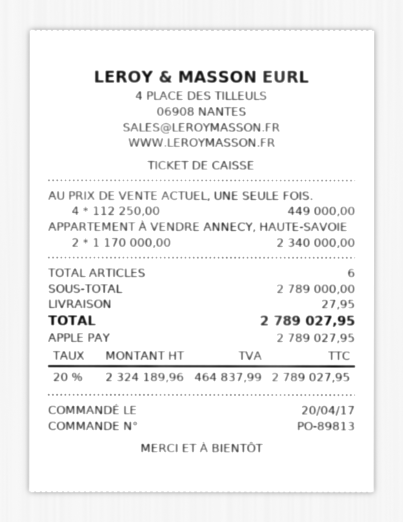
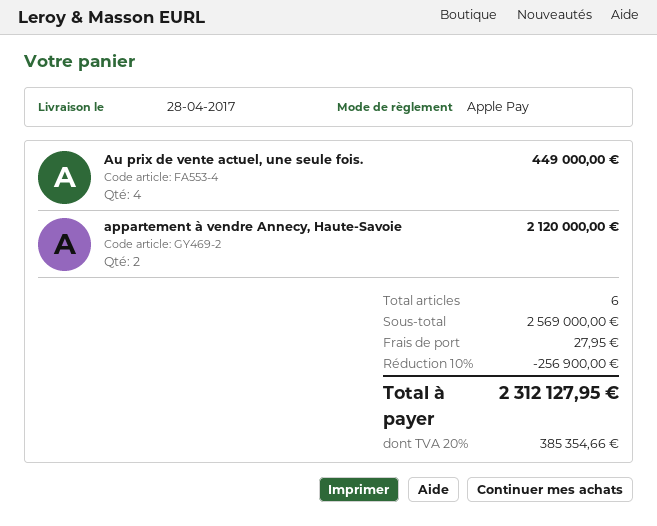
APPARTEMENT À VENDRE ANNECY, HAUTE-SAVOIE: 2 for 2340000.00 -> 2 for 2120000.00
subtotal: 2789000.00 -> 2569000.00
discount: none -> 10% = 256900.00
tax: 20% = 464837.99 -> 20% = 385354.66
total: 2789027.95 -> 2312127.95

